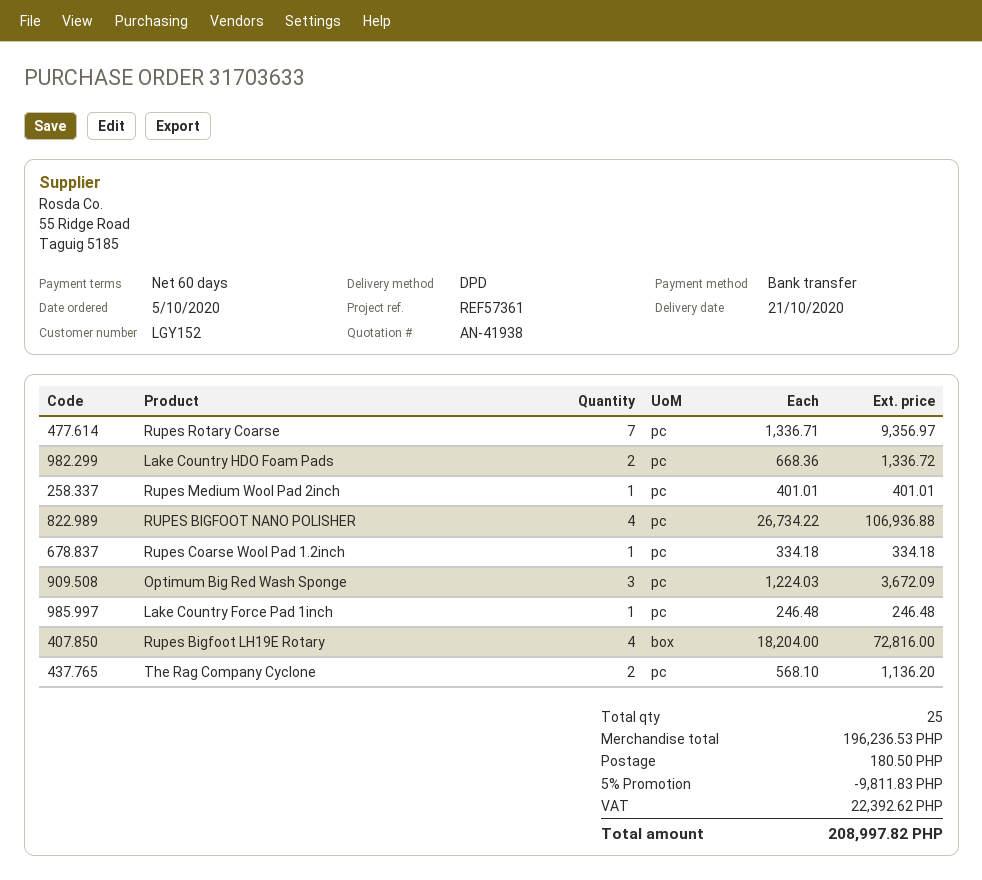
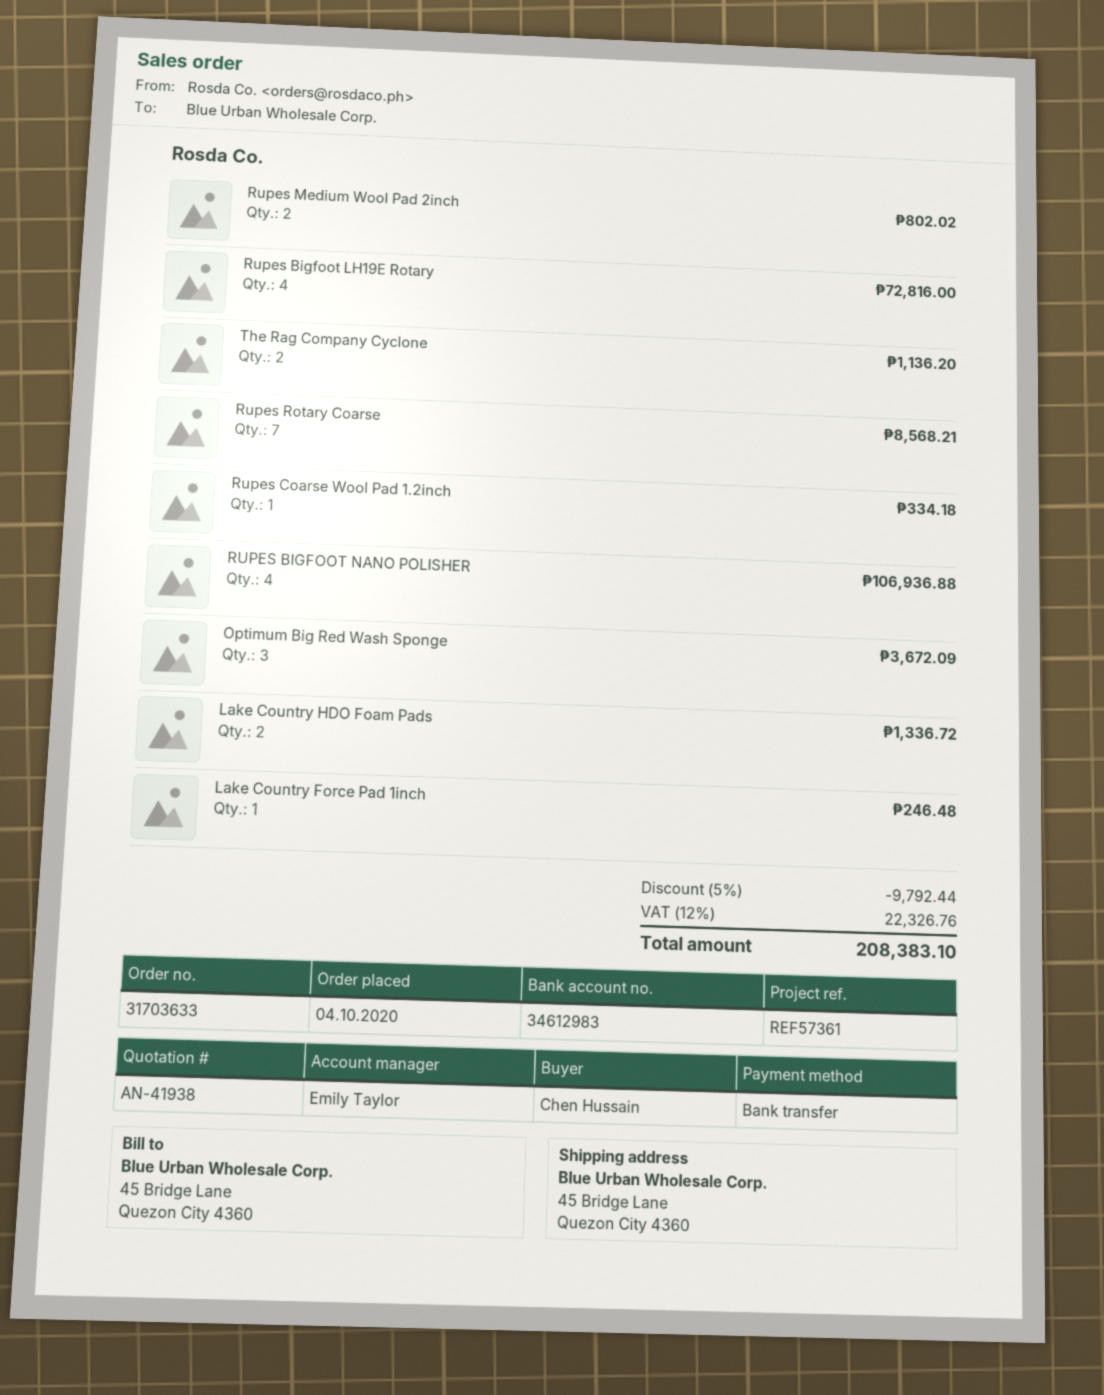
order date: 2020-10-05 -> 2020-10-04
Rupes Rotary Coarse: 7 for 9356.97 -> 7 for 8568.21
Rupes Medium Wool Pad 2inch: 1 for 401.01 -> 2 for 802.02
discount: 5% = 9811.83 -> 5% = 9792.44
shipping: 180.50 -> none
tax: 22392.62 -> 22326.76
total: 208997.82 -> 208383.10

